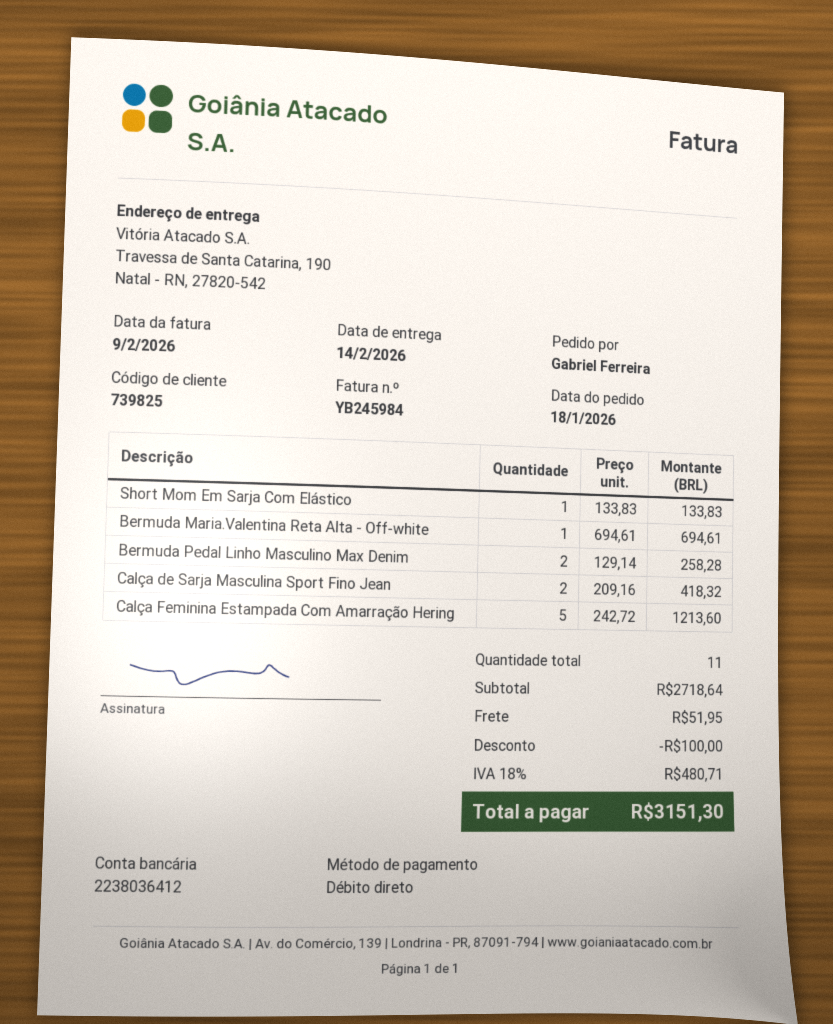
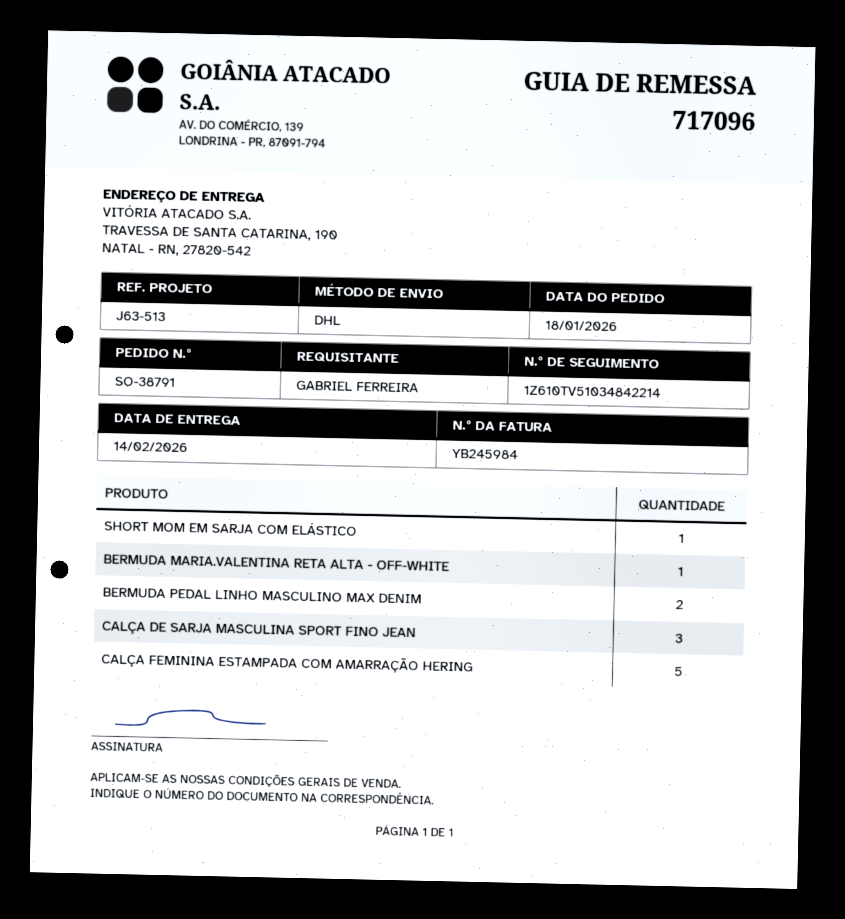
Calça de Sarja Masculina Sport Fino Jean: 2 -> 3

